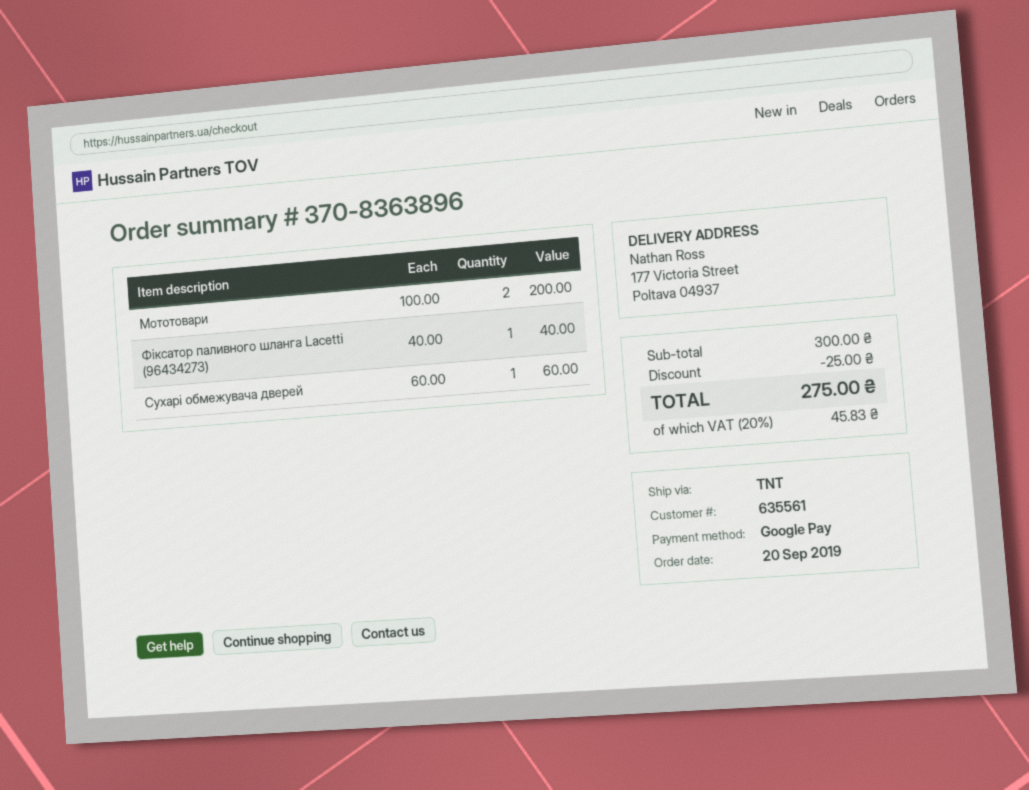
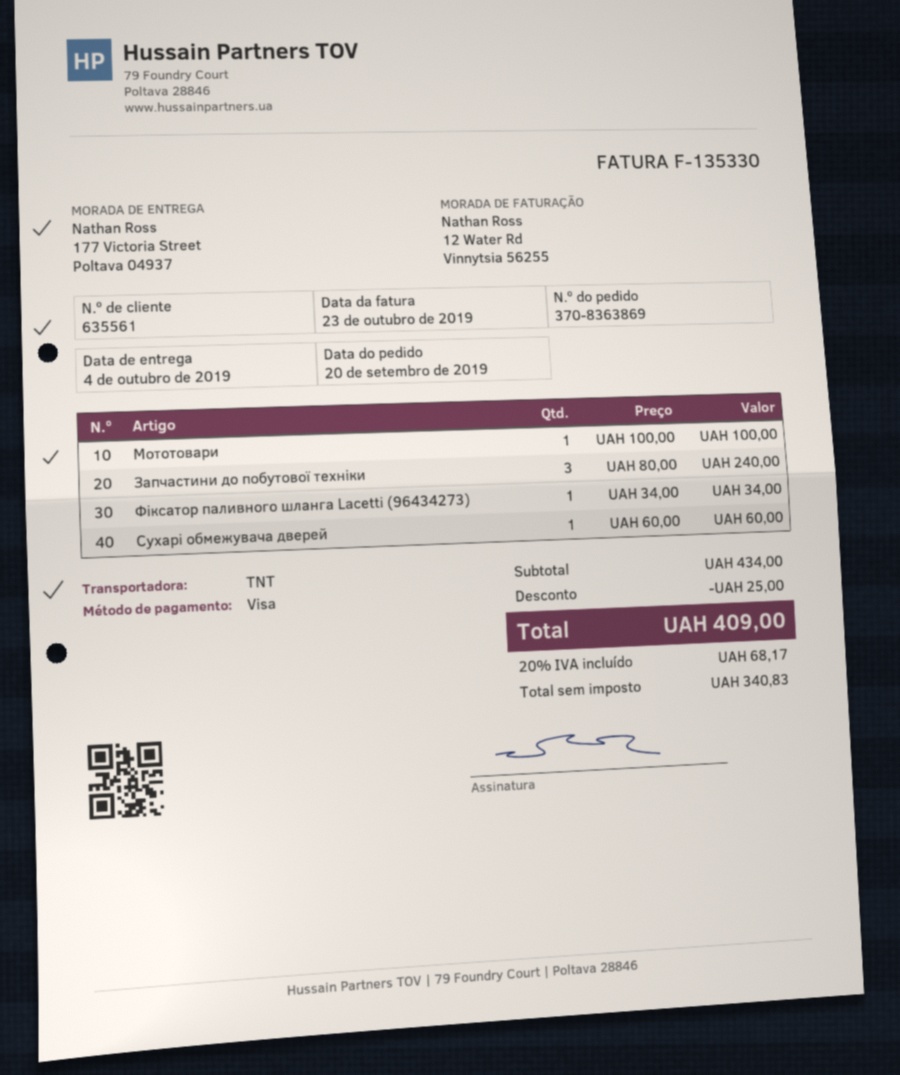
order number: 370-8363896 -> 370-8363869
payment method: Google Pay -> Visa
Мототовари: 2 x 100.00 = 200.00 -> 1 x 100.00 = 100.00
Фіксатор паливного шланга Lacetti (96434273): 1 x 40.00 = 40.00 -> 1 x 34.00 = 34.00
Запчастини до побутової техніки: none -> 3 x 80.00 = 240.00
subtotal: 300.00 -> 434.00
tax: 20% = 45.83 -> 20% = 68.17
total: 275.00 -> 409.00

